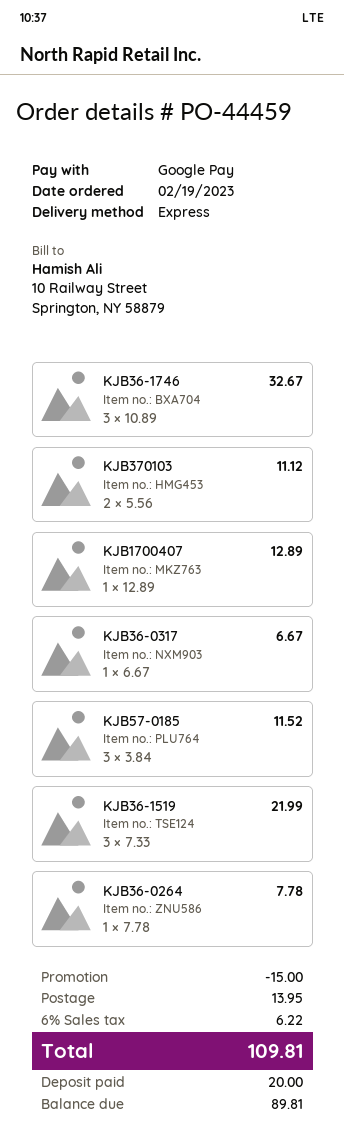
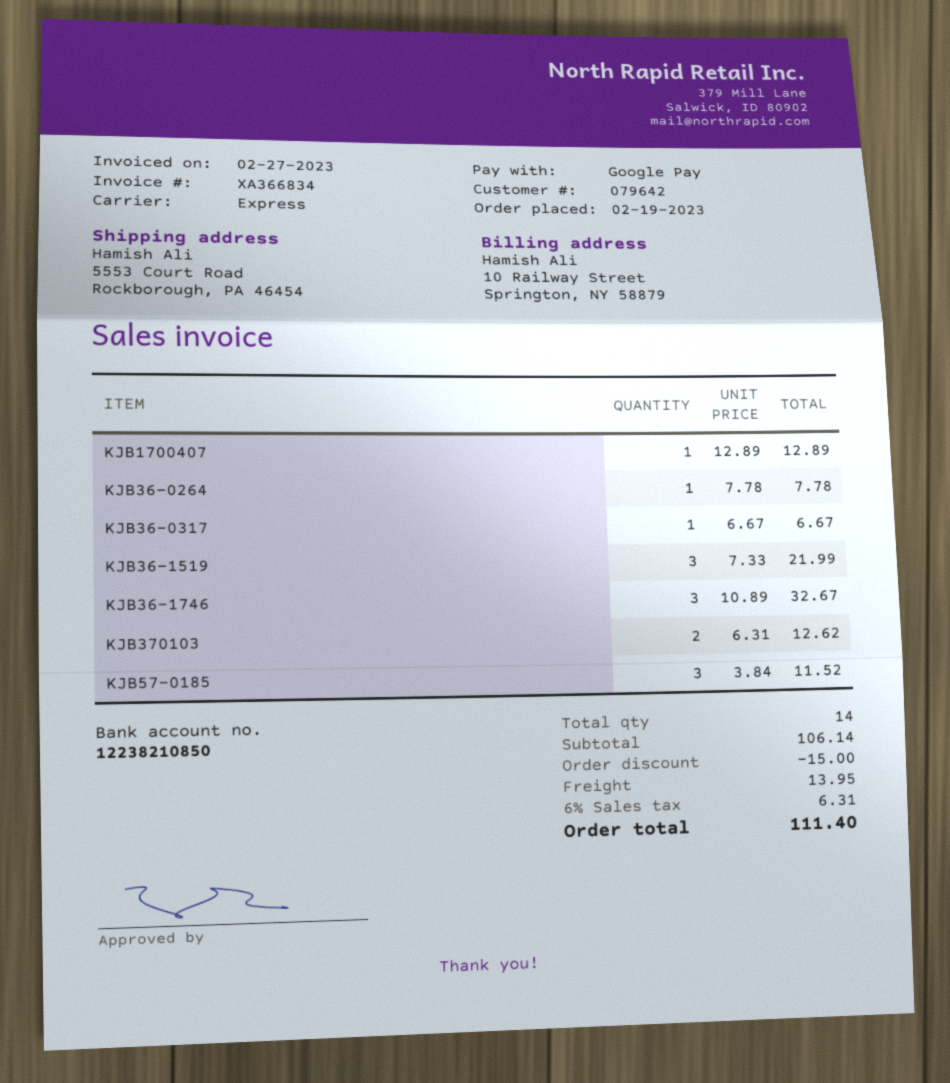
KJB370103: 2 x 5.56 = 11.12 -> 2 x 6.31 = 12.62
tax: 6% = 6.22 -> 6% = 6.31
total: 109.81 -> 111.40

